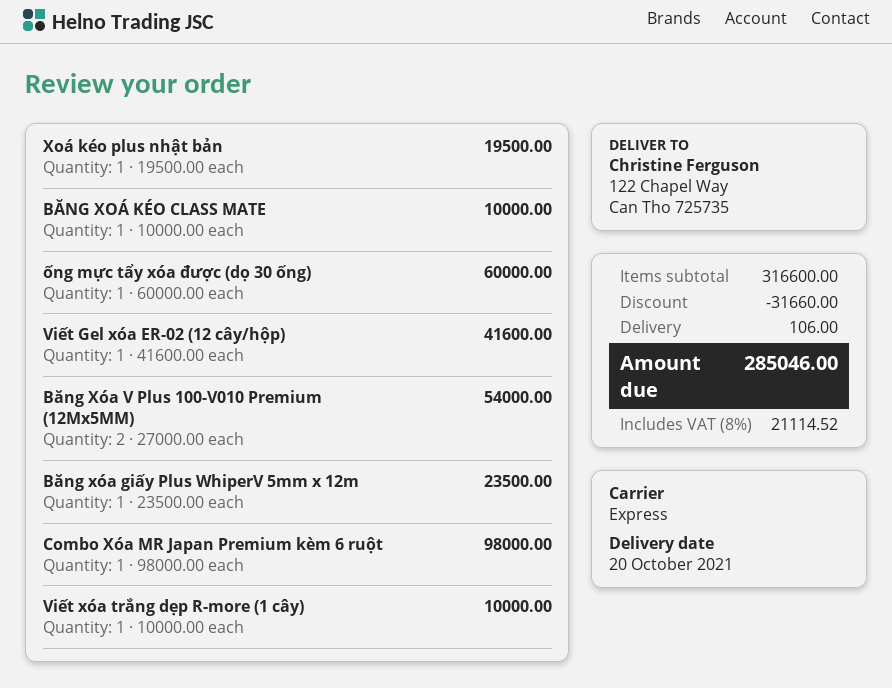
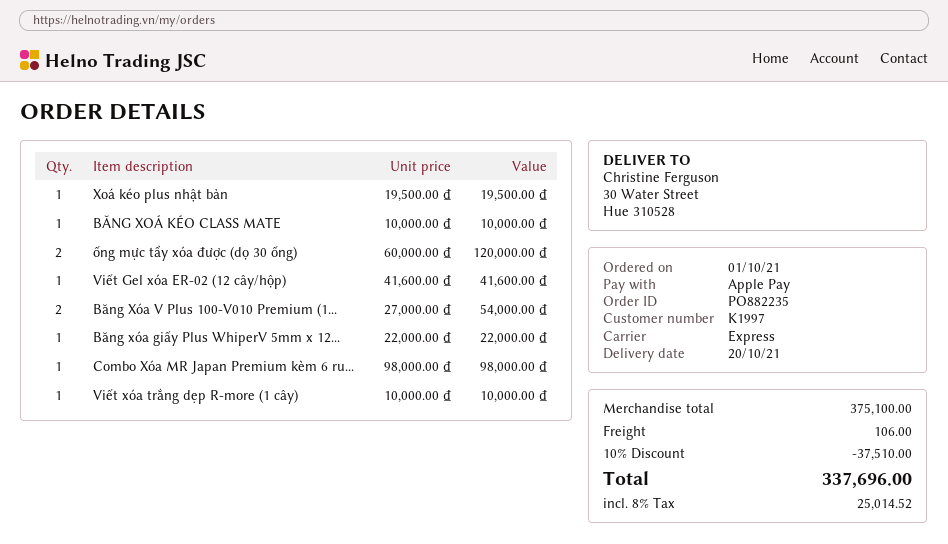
ship to: 122 Chapel Way, Can Tho 725735 -> 30 Water Street, Hue 310528
ống mực tẩy xóa được (dọ 30 ống): 1 x 60000.00 = 60000.00 -> 2 x 60000.00 = 120000.00
Băng xóa giấy Plus WhiperV 5mm x 12m: 1 x 23500.00 = 23500.00 -> 1 x 22000.00 = 22000.00
subtotal: 316600.00 -> 375100.00
discount: 31660.00 -> 37510.00
tax: 8% = 21114.52 -> 8% = 25014.52
total: 285046.00 -> 337696.00

